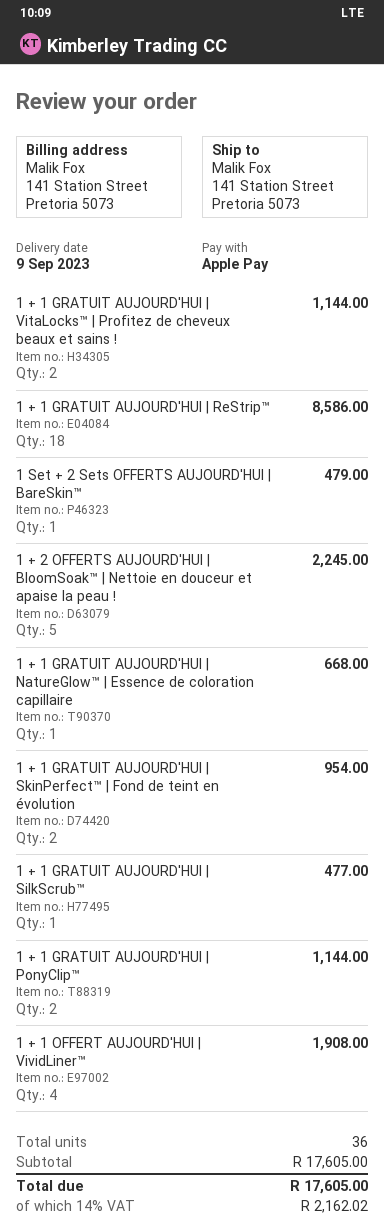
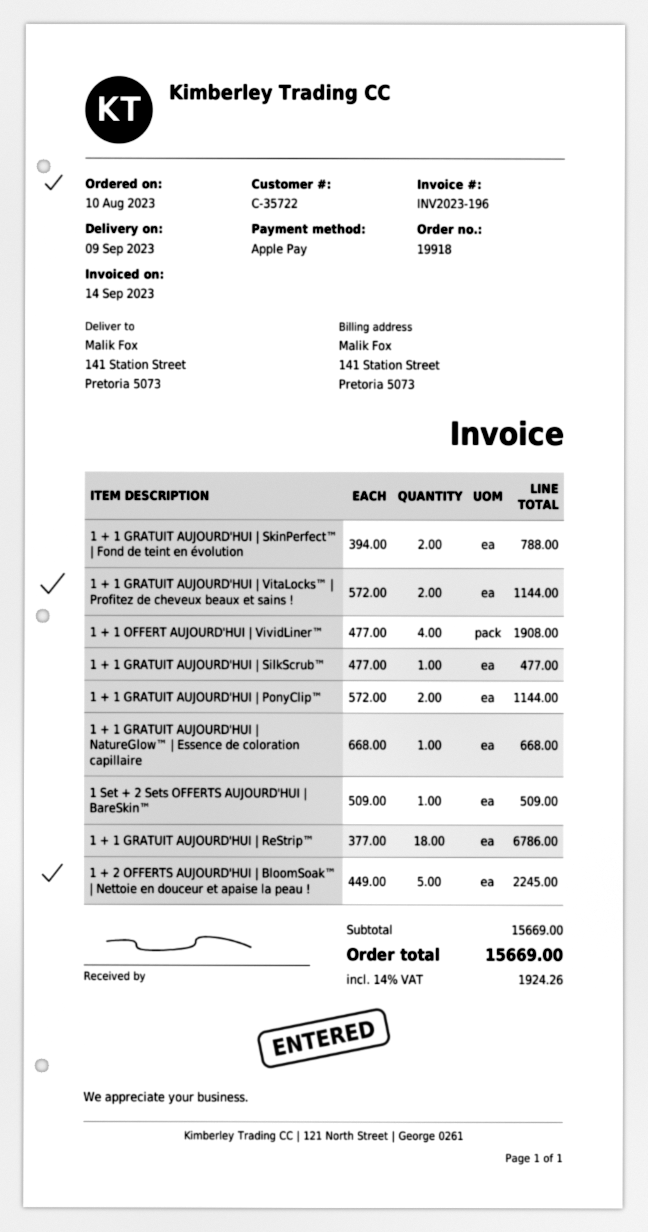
1 + 1 GRATUIT AUJOURD'HUI | ReStrip™: 18 for 8586.00 -> 18 for 6786.00
1 Set + 2 Sets OFFERTS AUJOURD'HUI | BareSkin™: 1 for 479.00 -> 1 for 509.00
1 + 1 GRATUIT AUJOURD'HUI | SkinPerfect™ | Fond de teint en évolution: 2 for 954.00 -> 2 for 788.00
subtotal: 17605.00 -> 15669.00
tax: 14% = 2162.02 -> 14% = 1924.26
total: 17605.00 -> 15669.00

